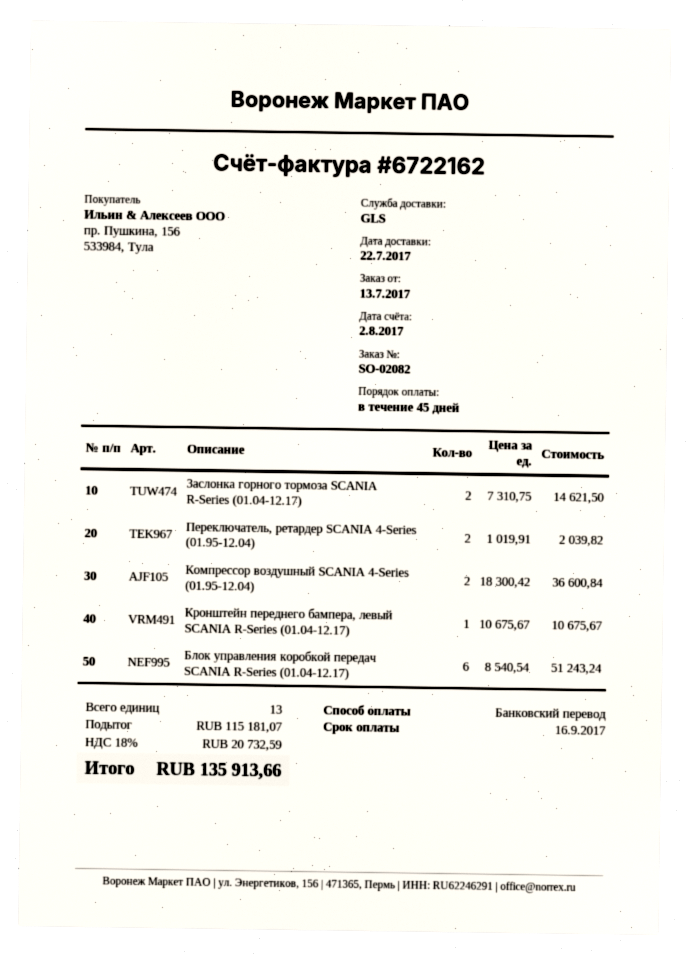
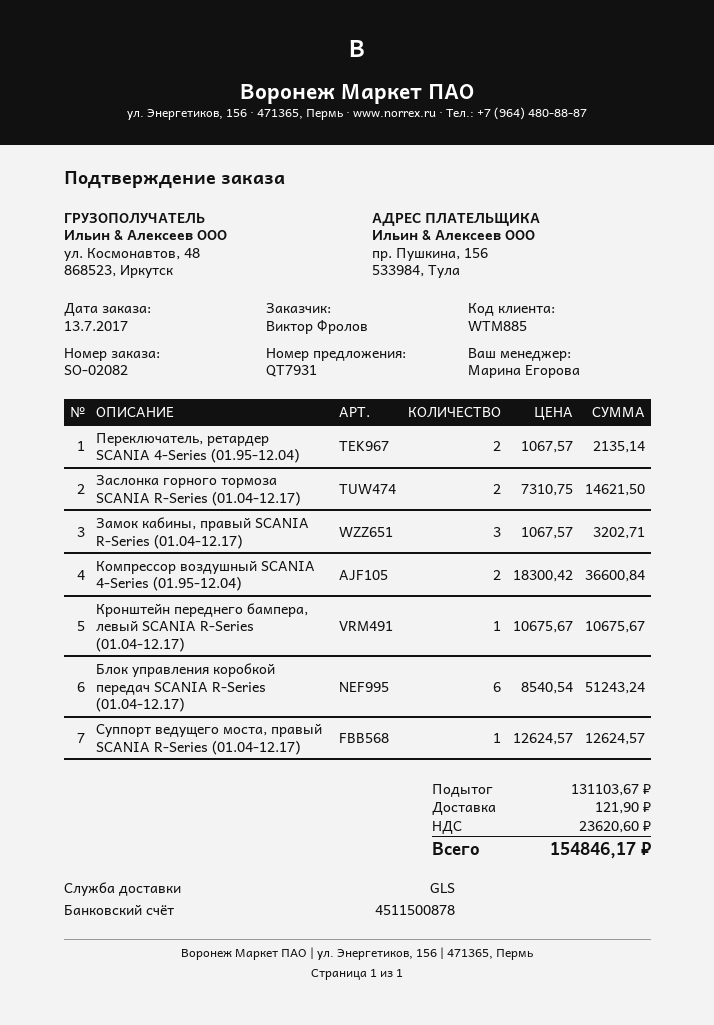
Переключатель, ретардер SCANIA 4-Series (01.95-12.04): 2 x 1019.91 = 2039.82 -> 2 x 1067.57 = 2135.14
Замок кабины, правый SCANIA R-Series (01.04-12.17): none -> 3 x 1067.57 = 3202.71
Суппорт ведущего моста, правый SCANIA R-Series (01.04-12.17): none -> 1 x 12624.57 = 12624.57
subtotal: 115181.07 -> 131103.67
shipping: none -> 121.90
tax: 20732.59 -> 23620.60
total: 135913.66 -> 154846.17

